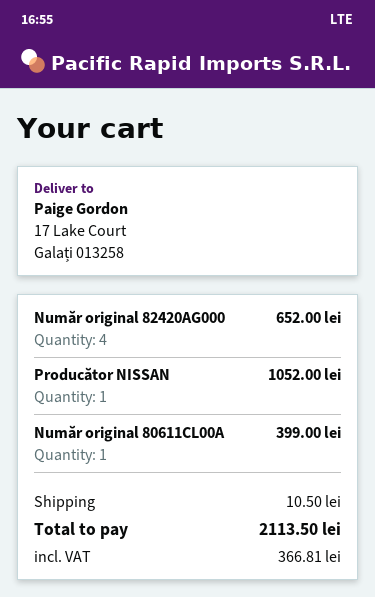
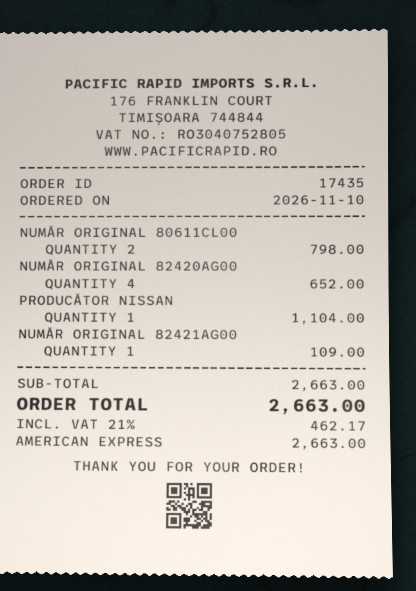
Producător NISSAN: 1 for 1052.00 -> 1 for 1104.00
Număr original 80611CL00A: 1 for 399.00 -> 2 for 798.00
NUMĂR ORIGINAL 82421AG00: none -> 1 for 109.00
shipping: 10.50 -> none
tax: 366.81 -> 462.17
total: 2113.50 -> 2663.00

